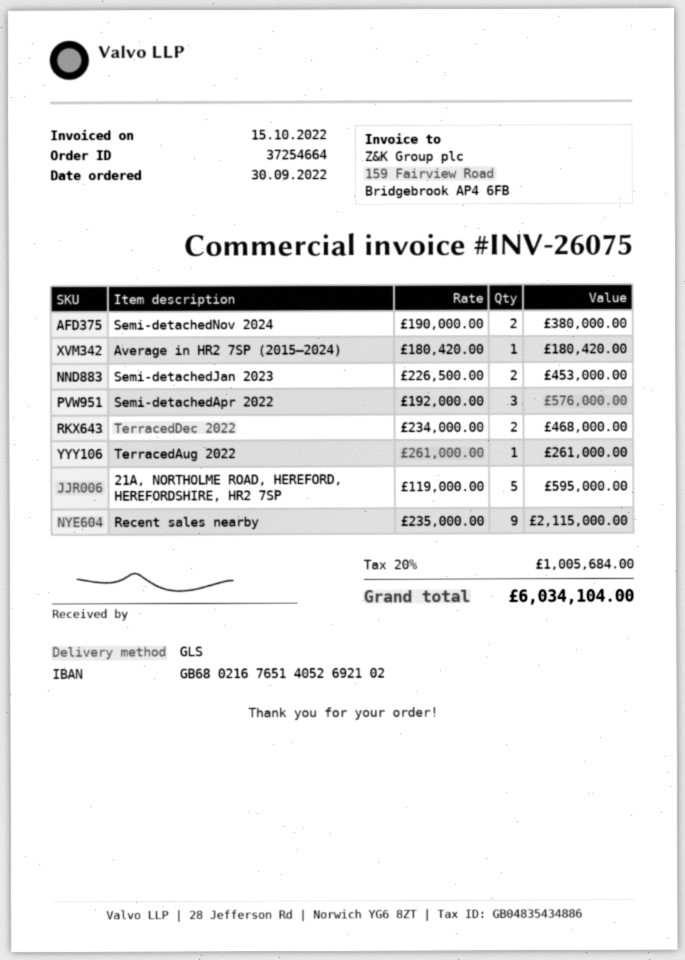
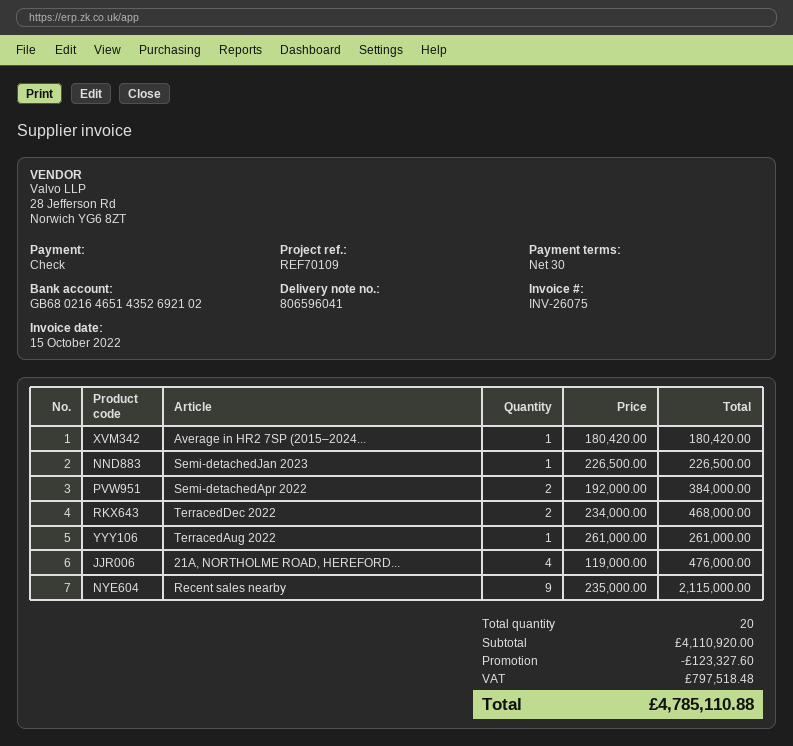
bank account: GB68021676514052692102 -> GB68021646514352692102
Semi-detachedNov 2024: 2 x 190000.00 = 380000.00 -> none
Semi-detachedJan 2023: 2 x 226500.00 = 453000.00 -> 1 x 226500.00 = 226500.00
Semi-detachedApr 2022: 3 x 192000.00 = 576000.00 -> 2 x 192000.00 = 384000.00
21A, NORTHOLME ROAD, HEREFORD, HEREFORDSHIRE, HR2 7SP: 5 x 119000.00 = 595000.00 -> 4 x 119000.00 = 476000.00
discount: none -> 123327.60
tax: 1005684.00 -> 797518.48
total: 6034104.00 -> 4785110.88

